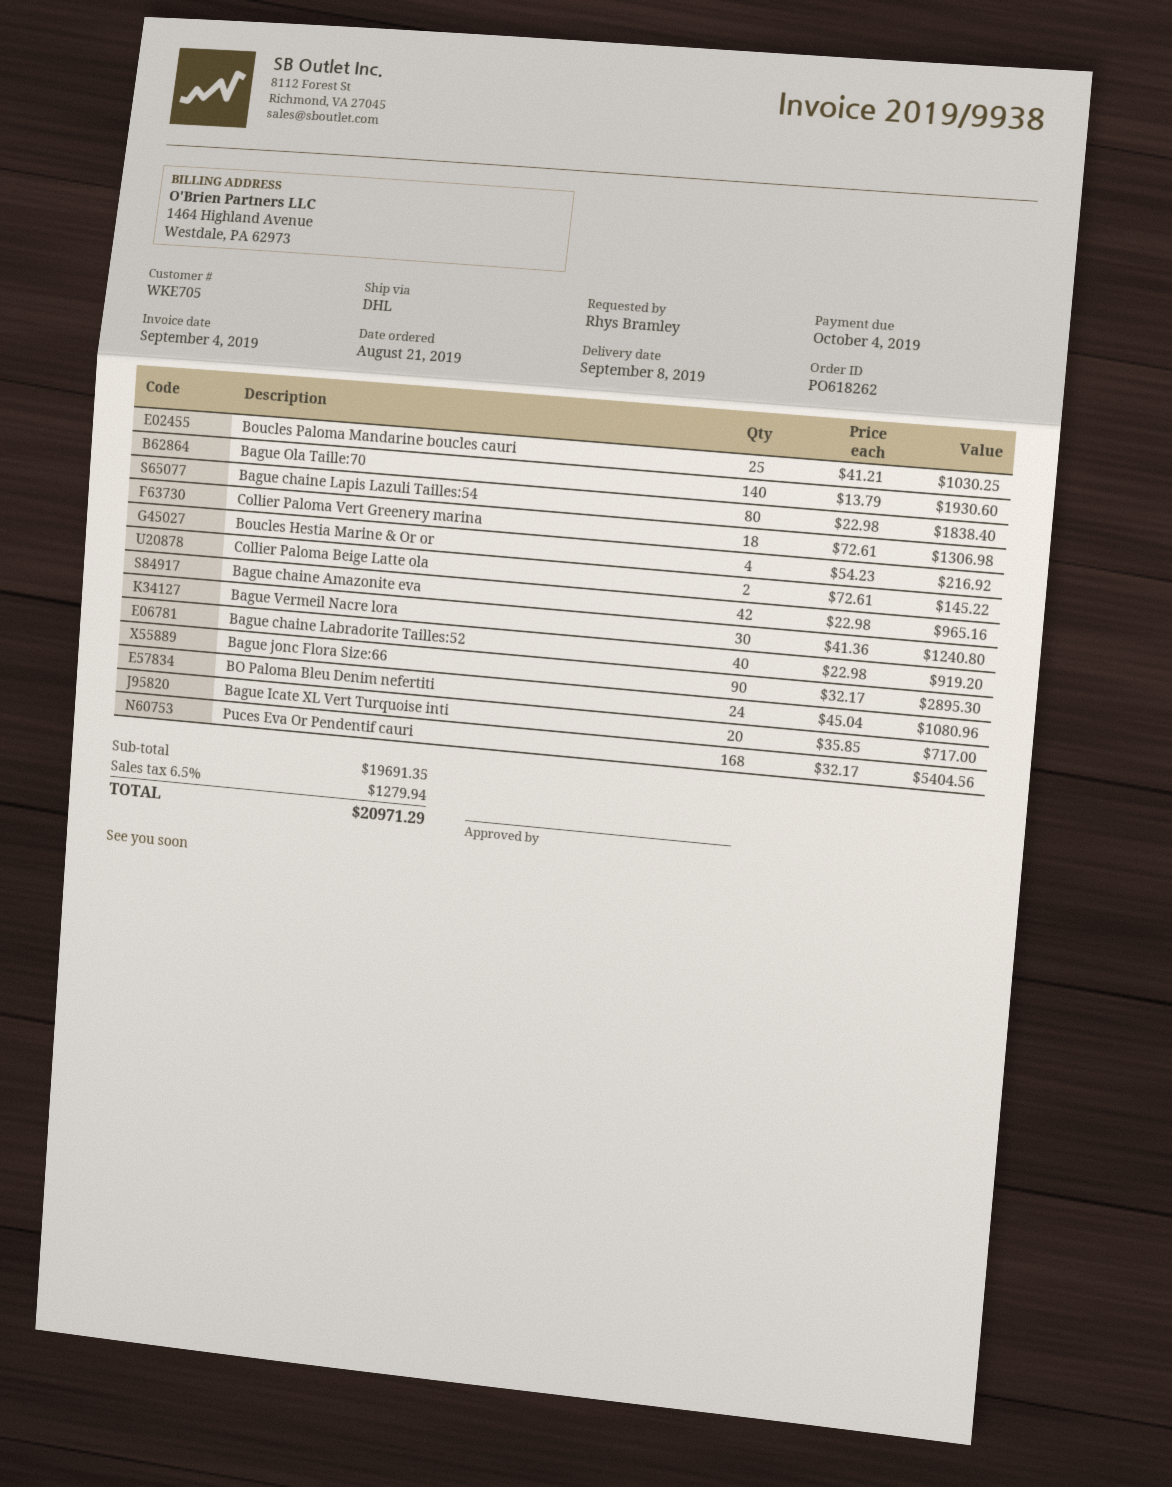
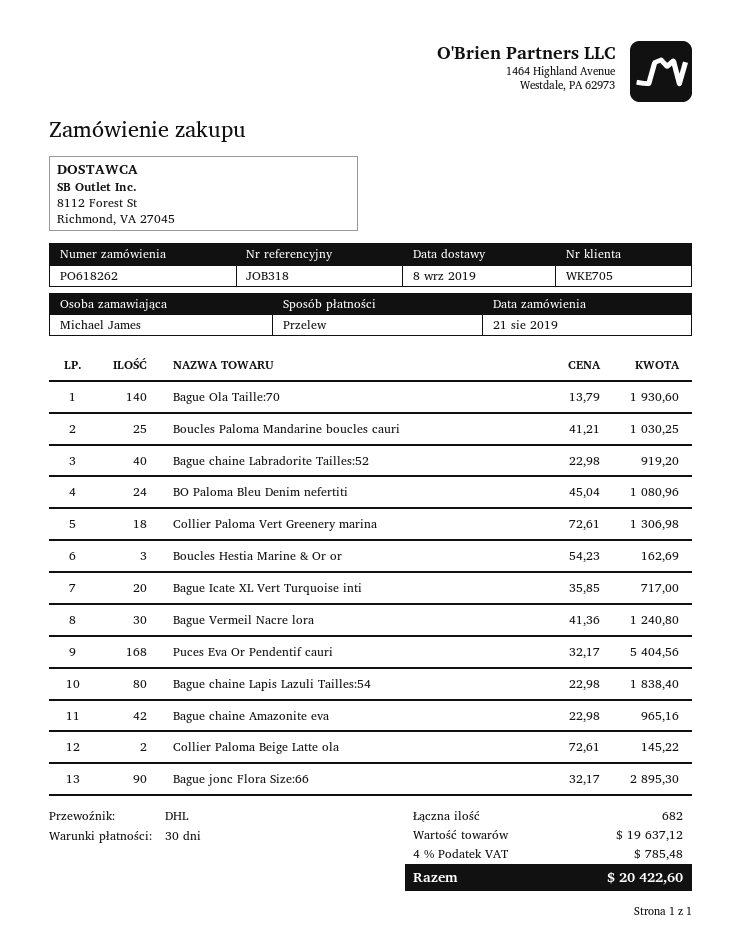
ordered by: Rhys Bramley -> Michael James
Boucles Hestia Marine & Or or: 4 x 54.23 = 216.92 -> 3 x 54.23 = 162.69
subtotal: 19691.35 -> 19637.12
tax: 6.5% = 1279.94 -> 4% = 785.48
total: 20971.29 -> 20422.60

